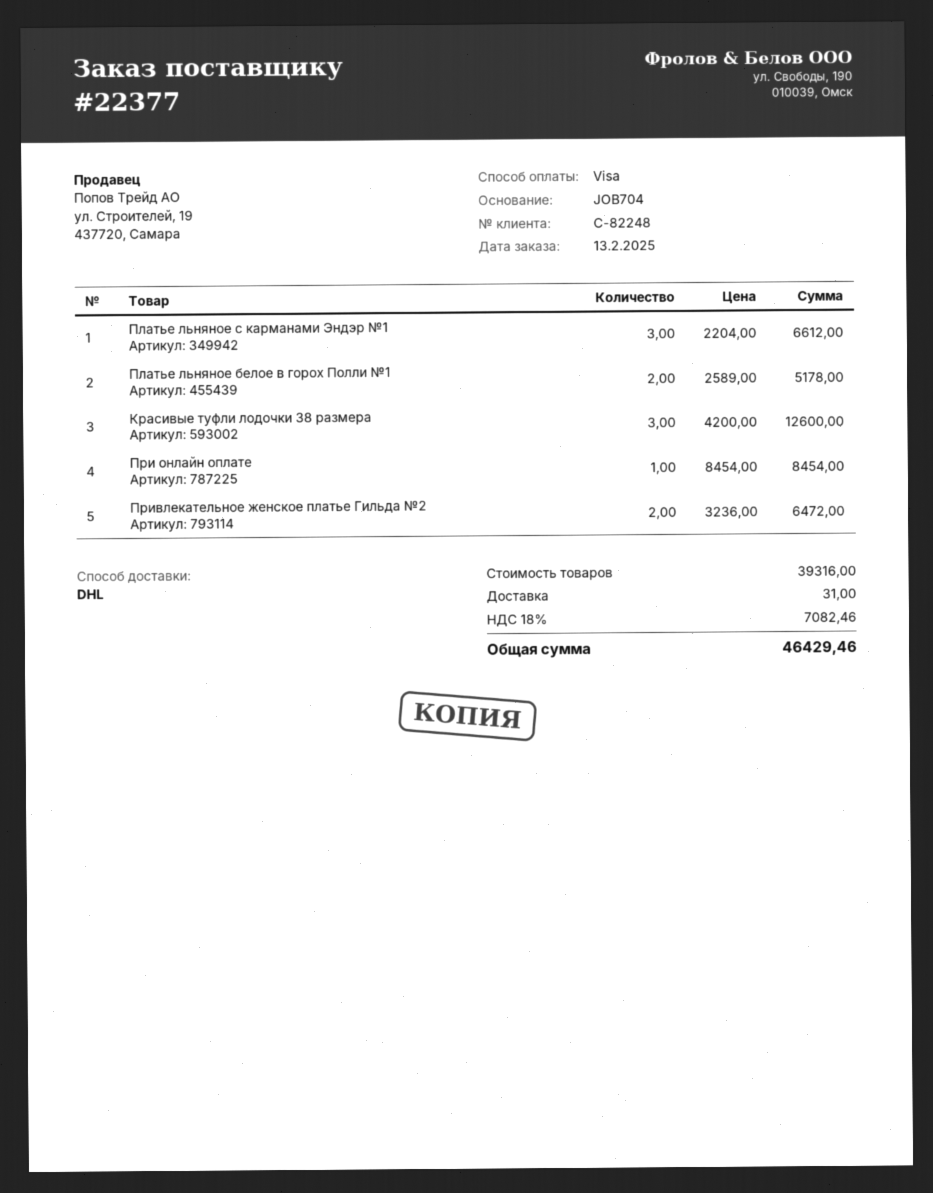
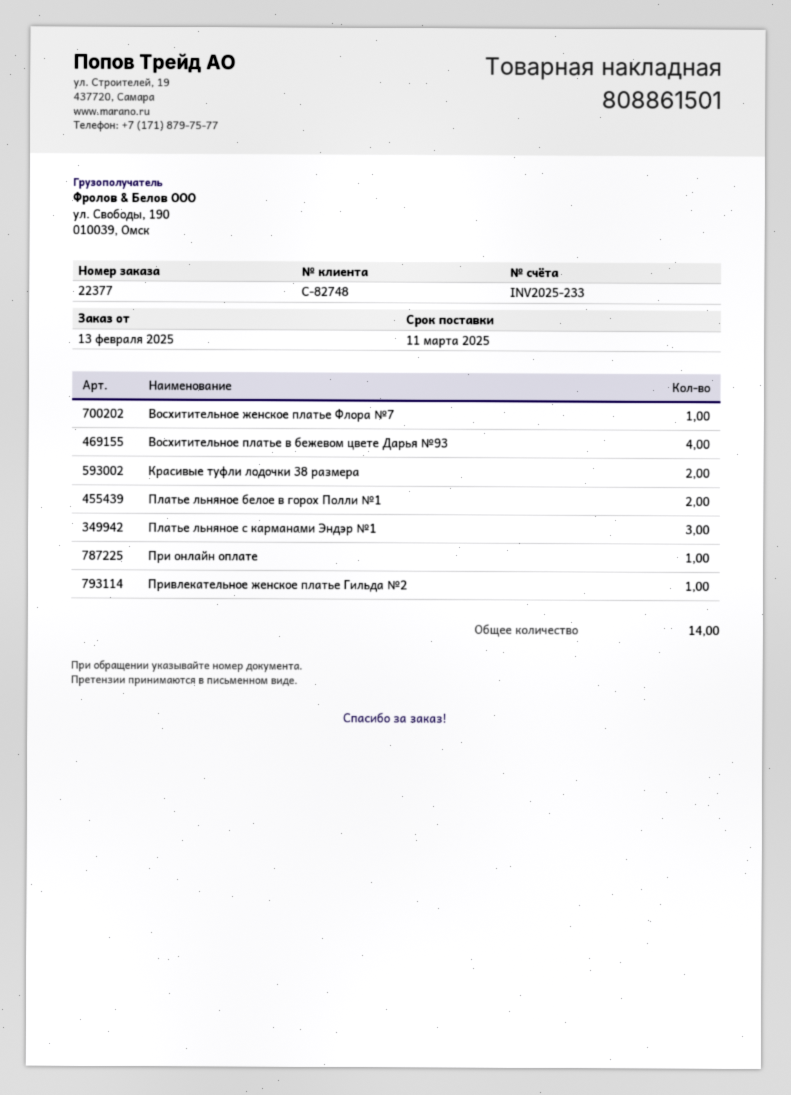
customer number: C-82248 -> C-82748
Красивые туфли лодочки 38 размера: 3 -> 2
Привлекательное женское платье Гильда №2: 2 -> 1
Восхитительное женское платье Флора №7: none -> 1
Восхитительное платье в бежевом цвете Дарья №93: none -> 4

